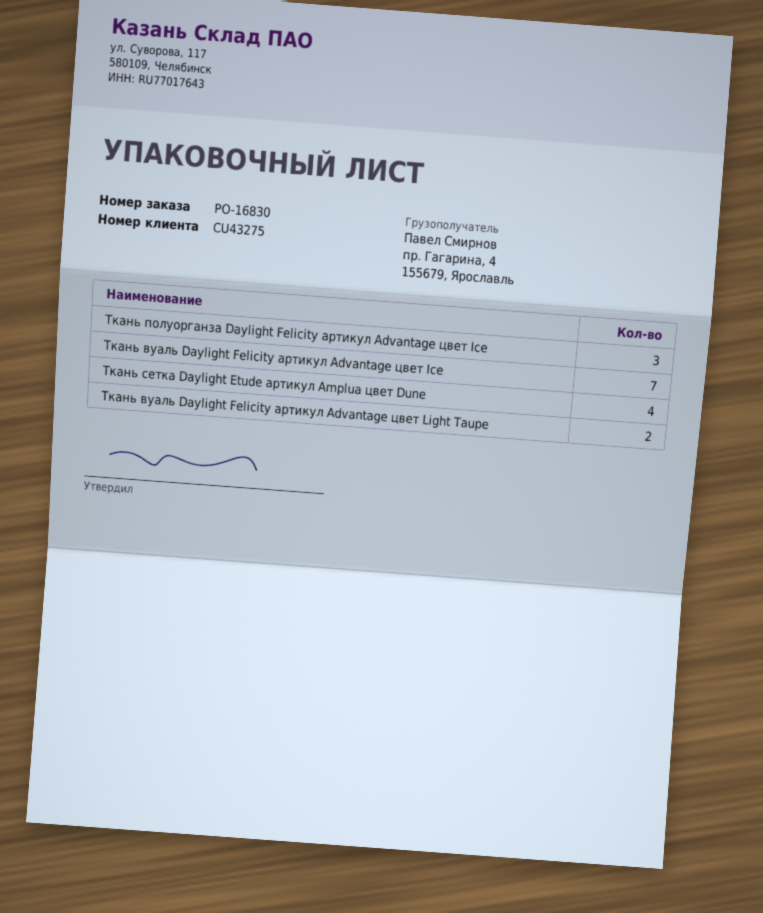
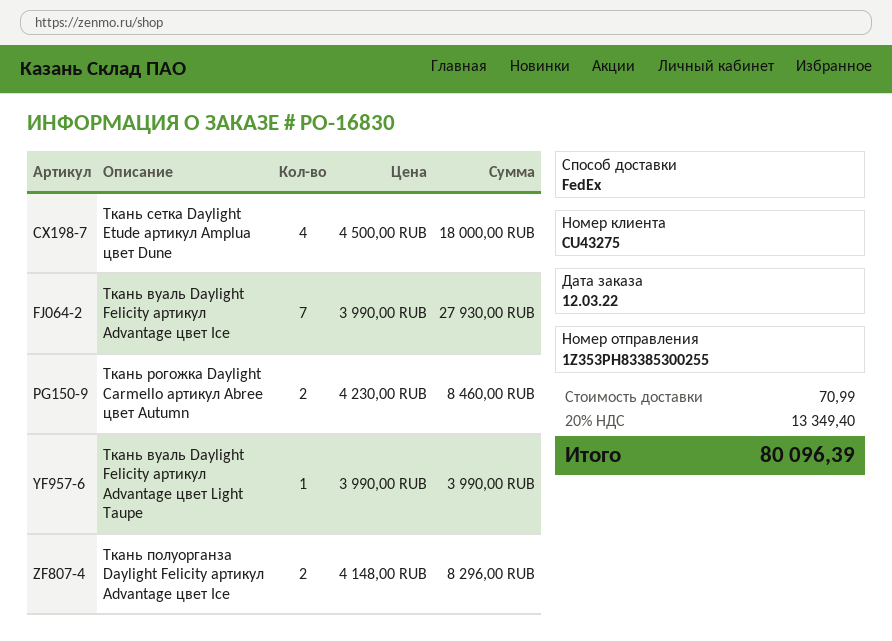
Ткань полуорганза Daylight Felicity артикул Advantage цвет Ice: 3 -> 2
Ткань вуаль Daylight Felicity артикул Advantage цвет Light Taupe: 2 -> 1
Ткань рогожка Daylight Carmello артикул Abree цвет Autumn: none -> 2

